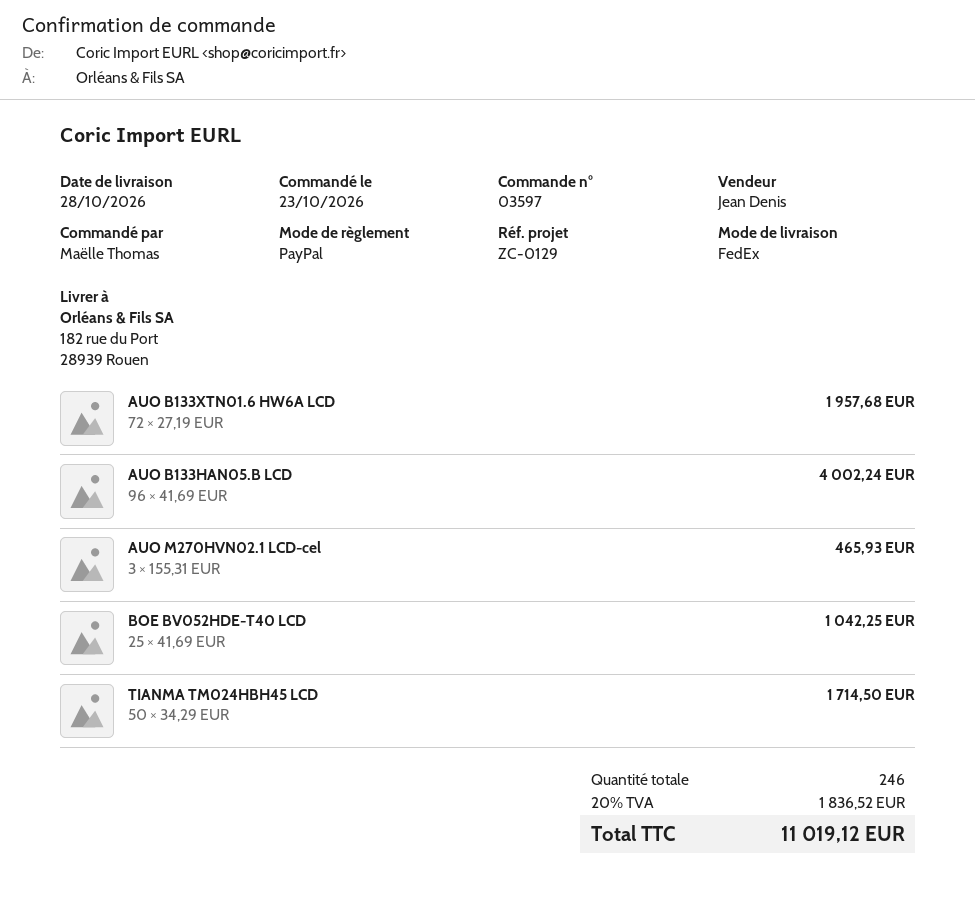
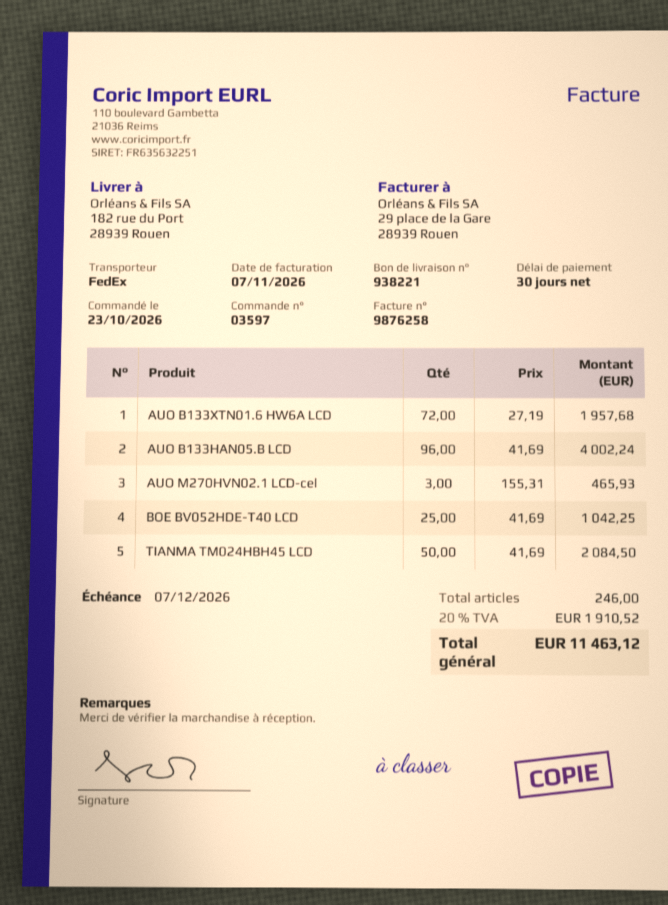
TIANMA TM024HBH45 LCD: 50 x 34.29 = 1714.50 -> 50 x 41.69 = 2084.50
tax: 20% = 1836.52 -> 20% = 1910.52
total: 11019.12 -> 11463.12

